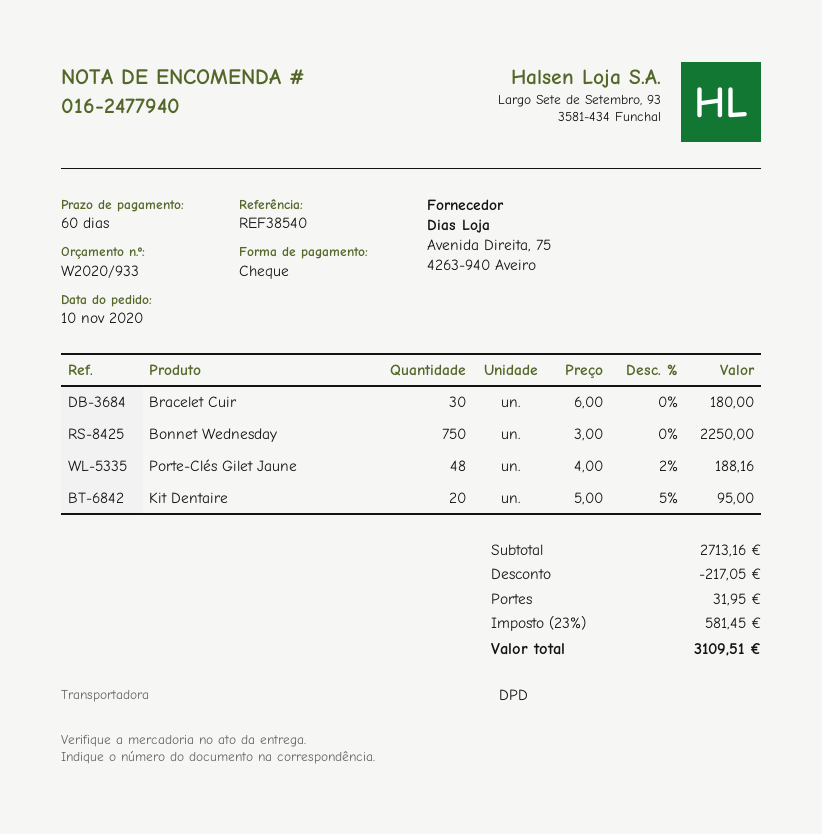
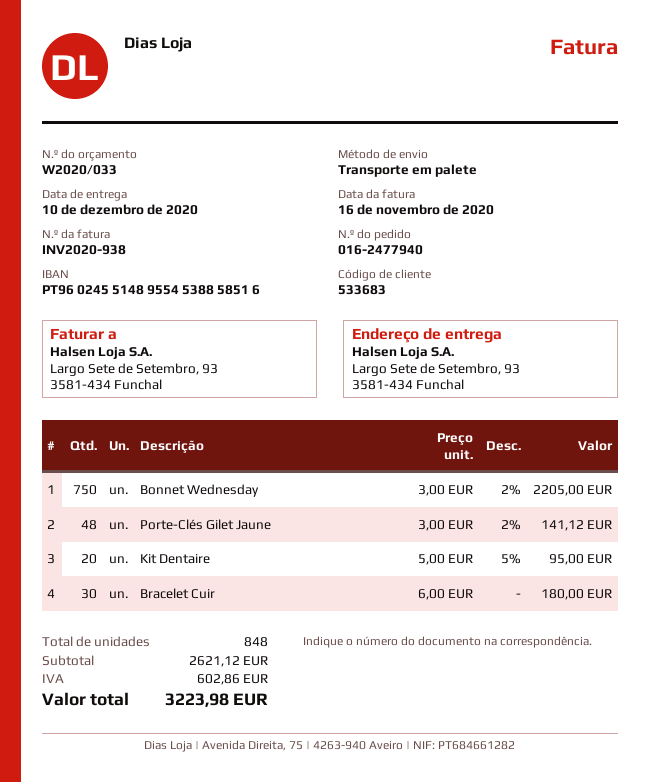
quote number: W2020/933 -> W2020/033
shipping method: DPD -> pallet freight
Bonnet Wednesday: 750 x 3.00 = 2250.00 -> 750 x 3.00 - 2% = 2205.00
Porte-Clés Gilet Jaune: 48 x 4.00 - 2% = 188.16 -> 48 x 3.00 - 2% = 141.12
subtotal: 2713.16 -> 2621.12
discount: 217.05 -> none
shipping: 31.95 -> none
tax: 581.45 -> 602.86
total: 3109.51 -> 3223.98

